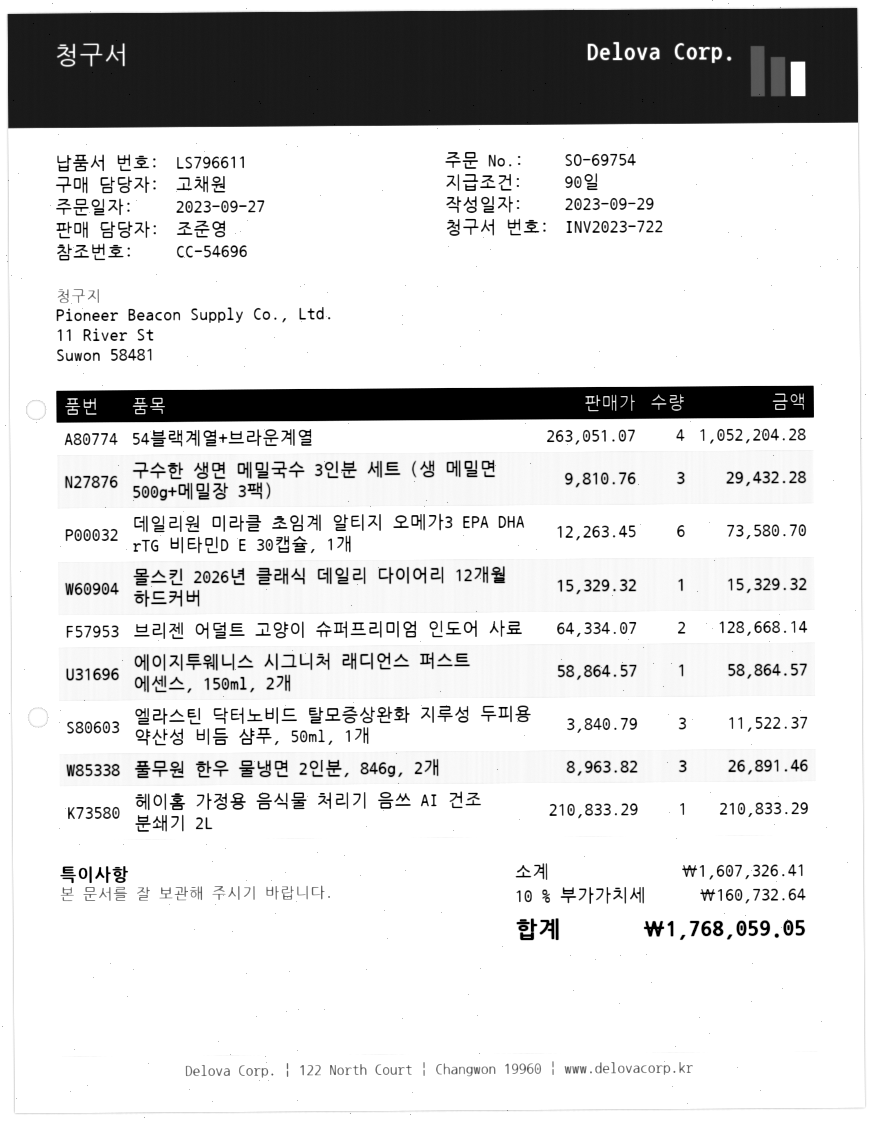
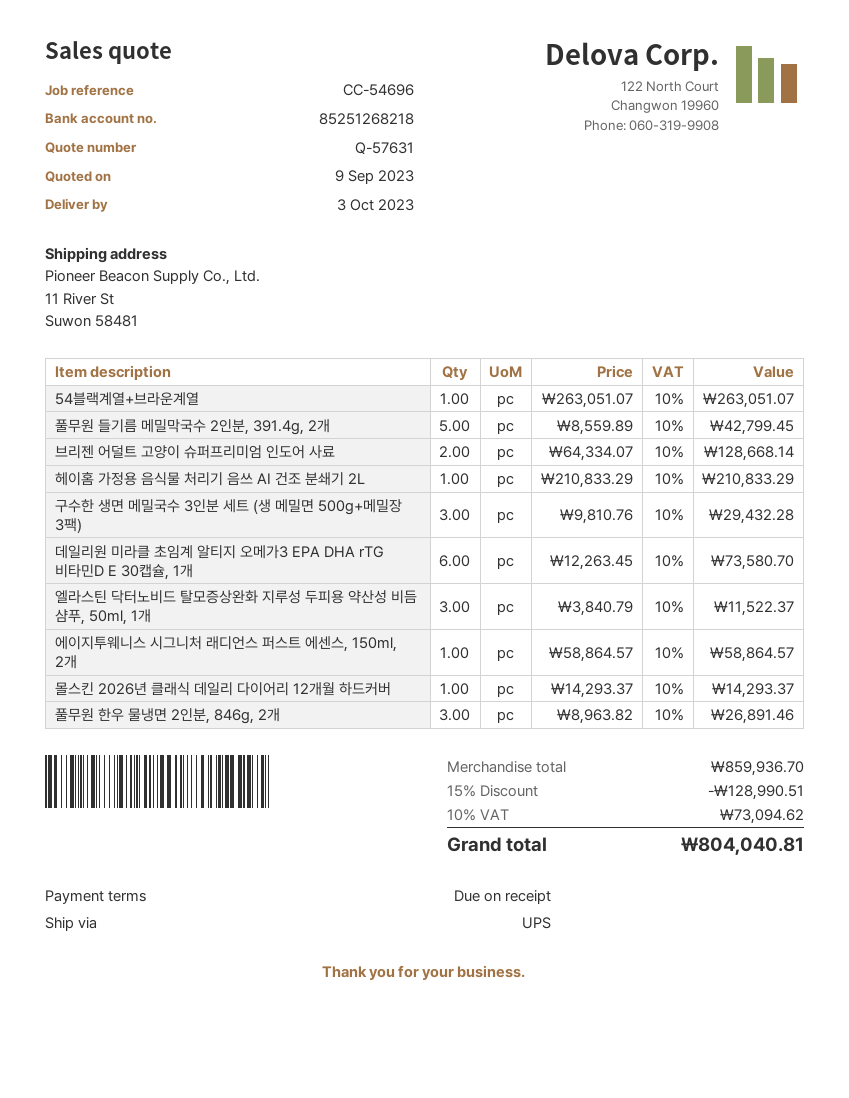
payment terms: 90 days -> on receipt
54블랙계열+브라운계열: 4 x 263051.07 = 1052204.28 -> 1 x 263051.07 = 263051.07
몰스킨 2026년 클래식 데일리 다이어리 12개월 하드커버: 1 x 15329.32 = 15329.32 -> 1 x 14293.37 = 14293.37
풀무원 들기름 메밀막국수 2인분, 391.4g, 2개: none -> 5 x 8559.89 = 42799.45
subtotal: 1607326.41 -> 859936.70
discount: none -> 15% = 128990.51
tax: 10% = 160732.64 -> 10% = 73094.62
total: 1768059.05 -> 804040.81

